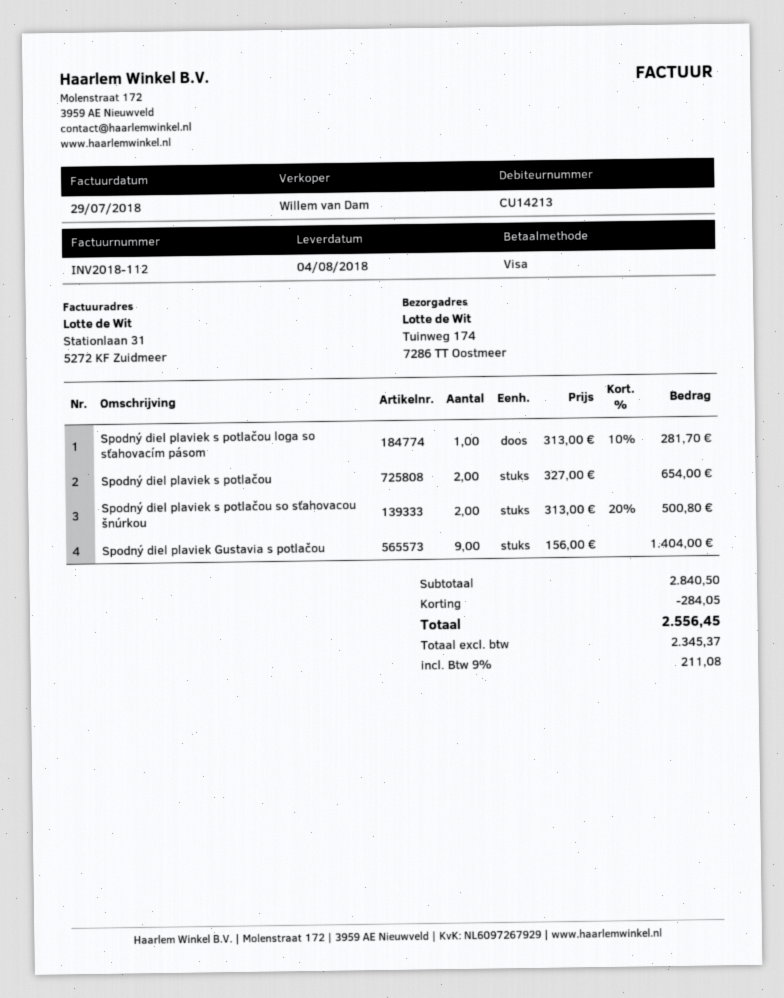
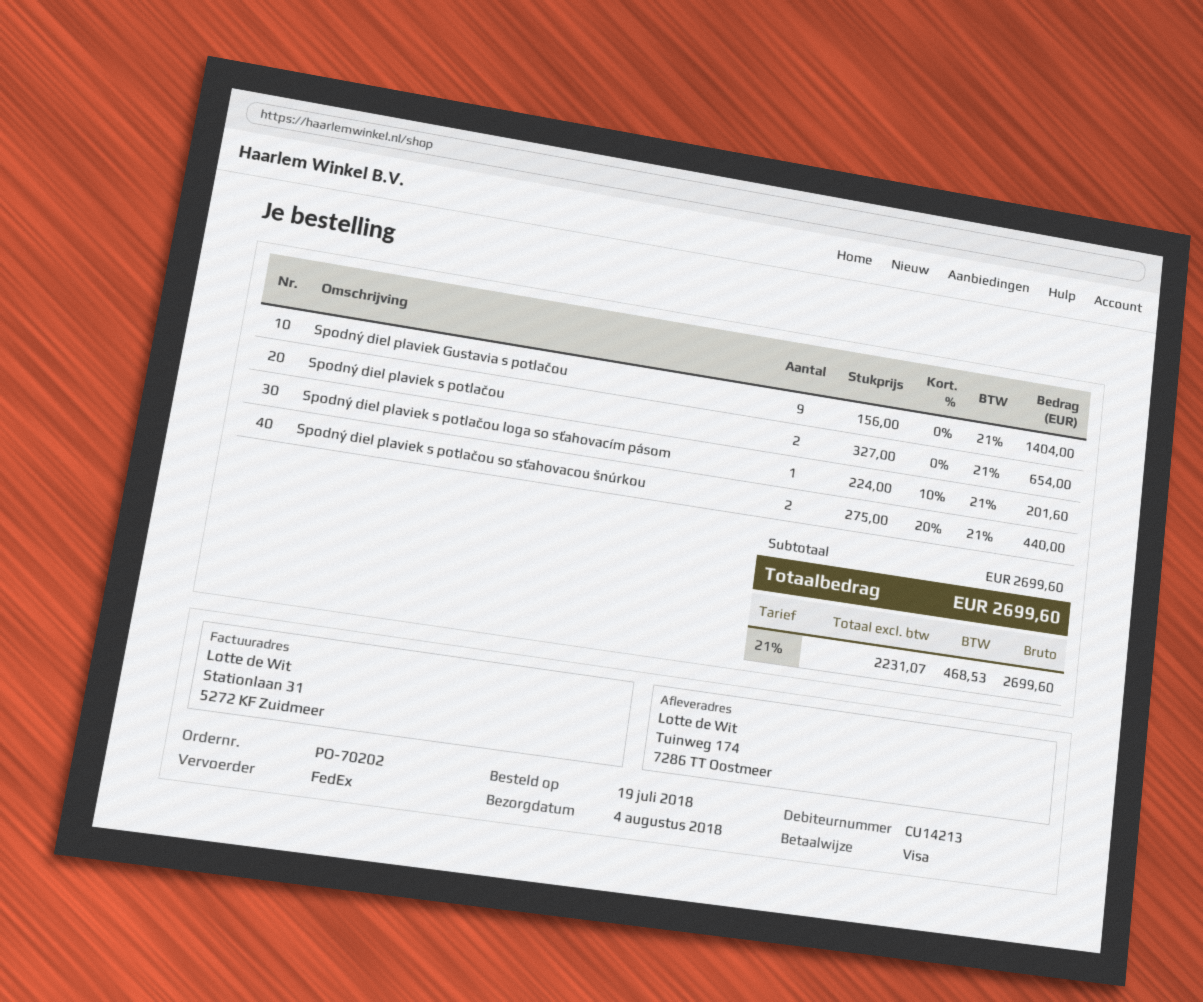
Spodný diel plaviek s potlačou loga so sťahovacím pásom: 1 x 313.00 - 10% = 281.70 -> 1 x 224.00 - 10% = 201.60
Spodný diel plaviek s potlačou so sťahovacou šnúrkou: 2 x 313.00 - 20% = 500.80 -> 2 x 275.00 - 20% = 440.00
subtotal: 2840.50 -> 2699.60
discount: 284.05 -> none
net: 2345.37 -> 2231.07
tax: 9% = 211.08 -> 21% = 468.53
total: 2556.45 -> 2699.60

